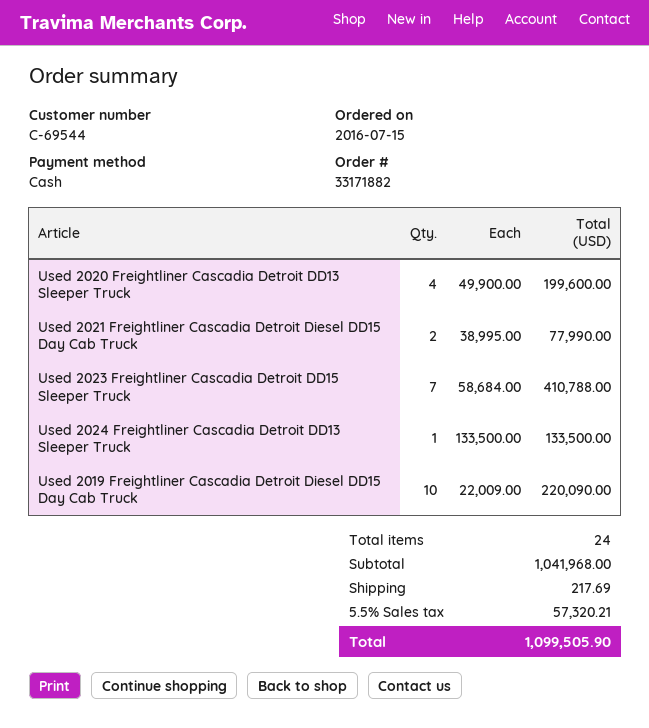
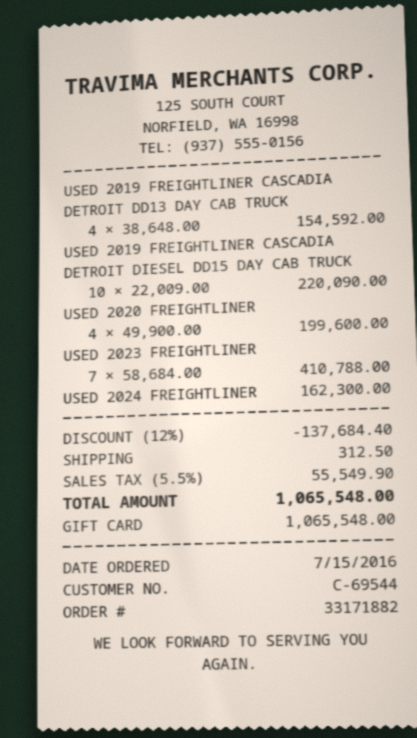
payment method: cash -> gift card
Used 2021 Freightliner Cascadia Detroit Diesel DD15 Day Cab Truck: 2 x 38995.00 = 77990.00 -> none
Used 2024 Freightliner Cascadia Detroit DD13 Sleeper Truck: 1 x 133500.00 = 133500.00 -> 1 x 162300.00 = 162300.00
USED 2019 FREIGHTLINER CASCADIA DETROIT DD13 DAY CAB TRUCK: none -> 4 x 38648.00 = 154592.00
discount: none -> 12% = 137684.40
shipping: 217.69 -> 312.50
tax: 5.5% = 57320.21 -> 5.5% = 55549.90
total: 1099505.90 -> 1065548.00

